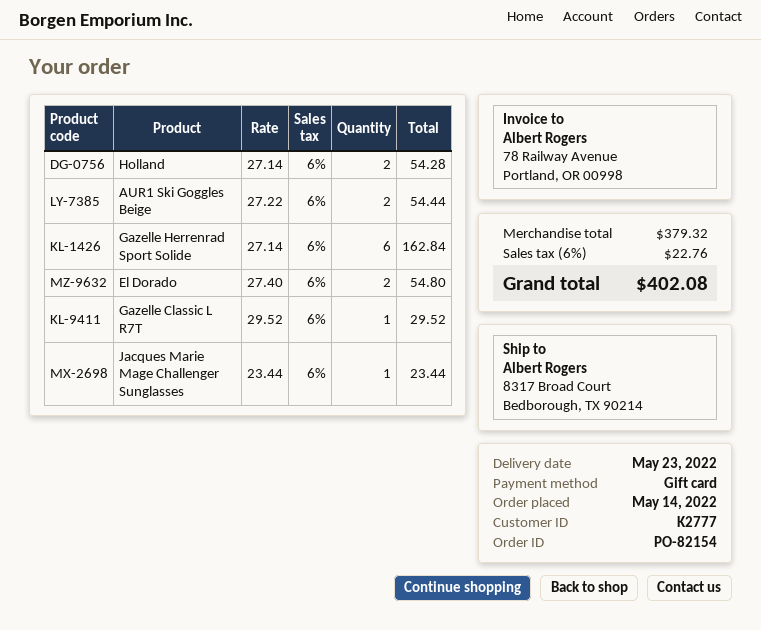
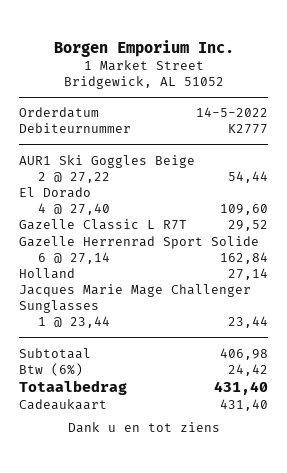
Holland: 2 x 27.14 = 54.28 -> 1 x 27.14 = 27.14
El Dorado: 2 x 27.40 = 54.80 -> 4 x 27.40 = 109.60
subtotal: 379.32 -> 406.98
tax: 6% = 22.76 -> 6% = 24.42
total: 402.08 -> 431.40

